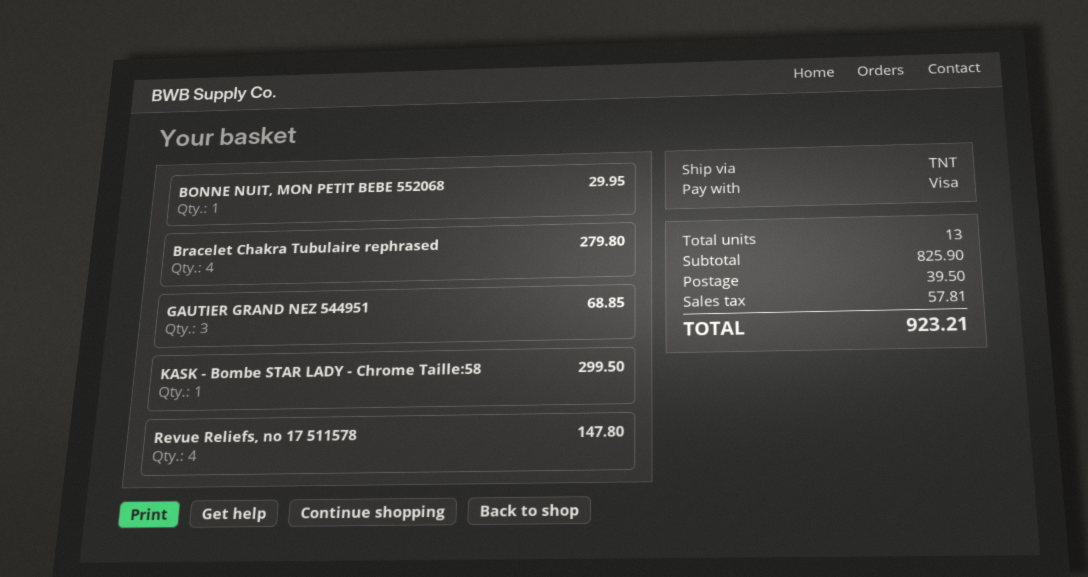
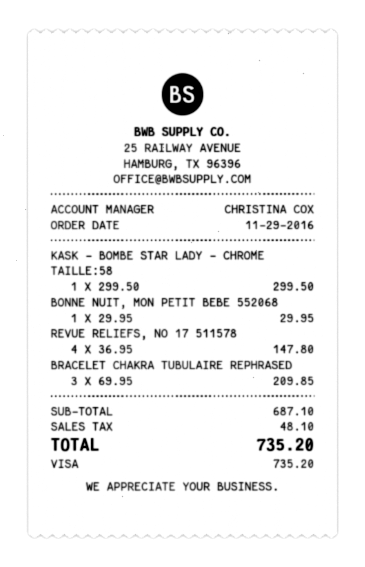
Bracelet Chakra Tubulaire rephrased: 4 for 279.80 -> 3 for 209.85
GAUTIER GRAND NEZ 544951: 3 for 68.85 -> none
subtotal: 825.90 -> 687.10
shipping: 39.50 -> none
tax: 57.81 -> 48.10
total: 923.21 -> 735.20

